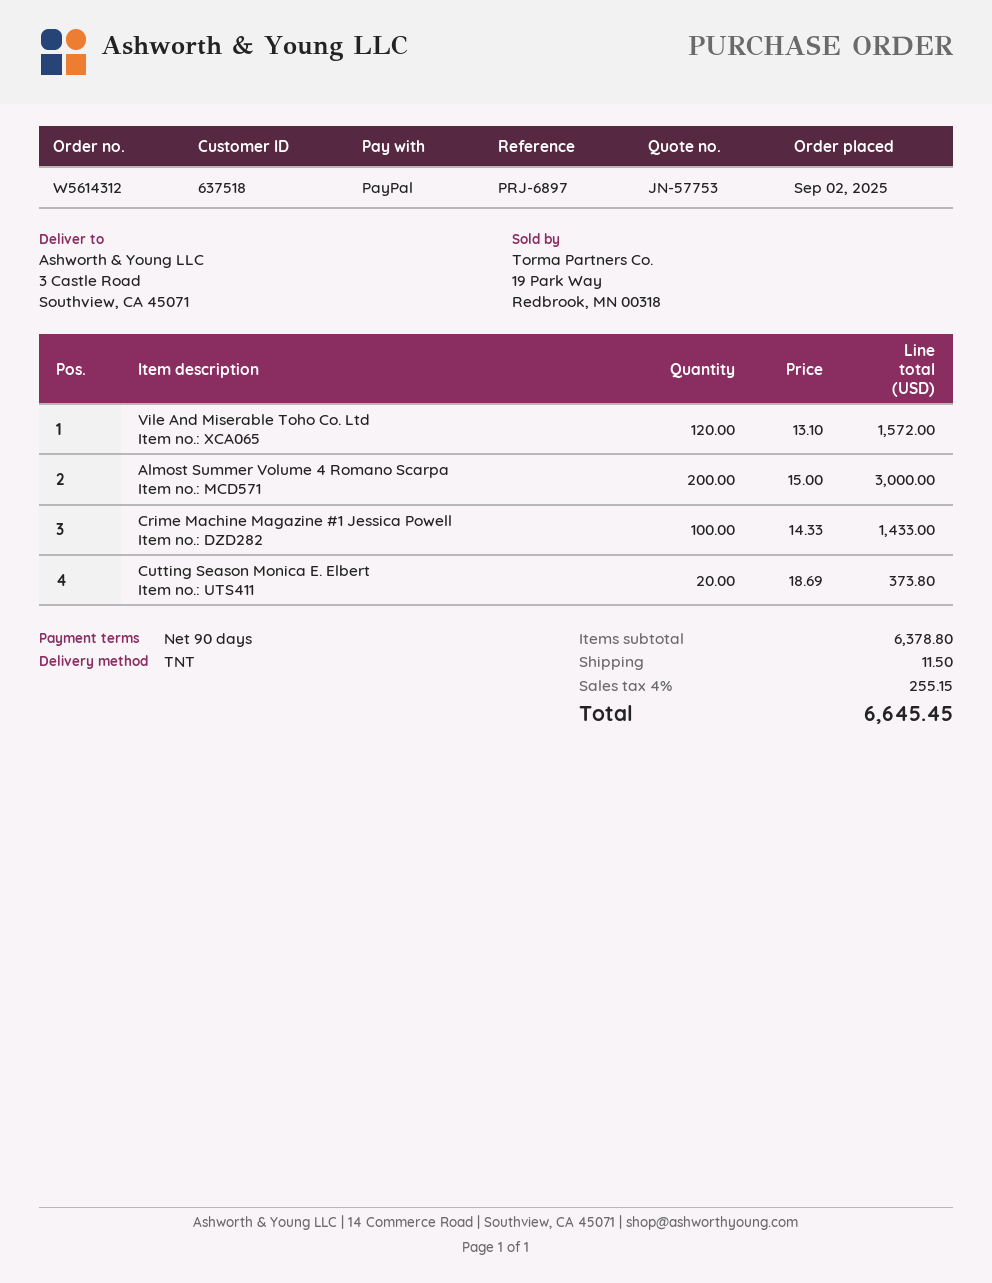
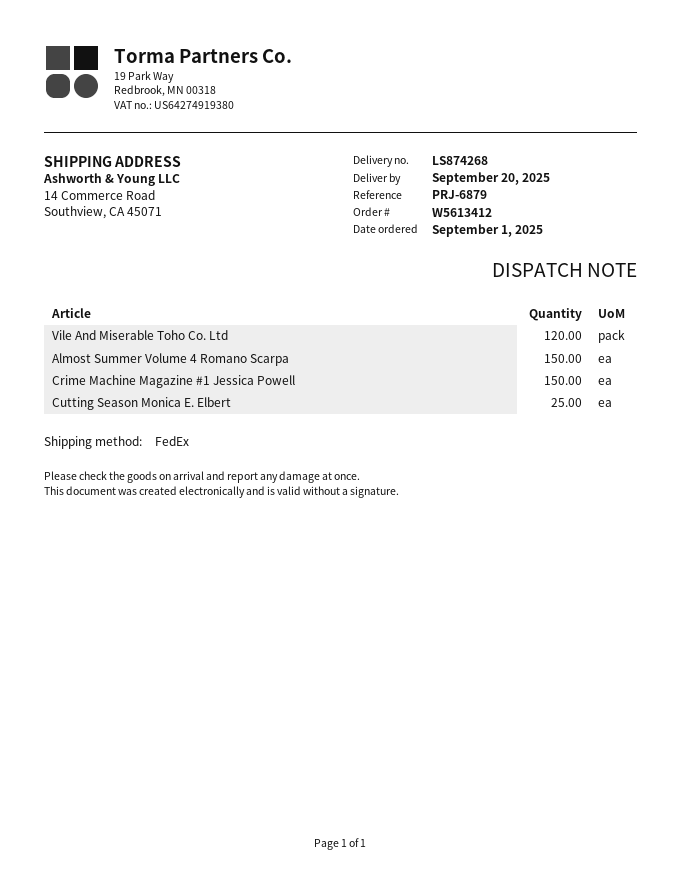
order number: W5614312 -> W5613412
order date: 2025-09-02 -> 2025-09-01
reference: PRJ-6897 -> PRJ-6879
shipping method: TNT -> FedEx
ship to: 3 Castle Road, Southview, CA 45071 -> 14 Commerce Road, Southview, CA 45071
Almost Summer Volume 4 Romano Scarpa: 200 -> 150
Crime Machine Magazine #1 Jessica Powell: 100 -> 150
Cutting Season Monica E. Elbert: 20 -> 25

